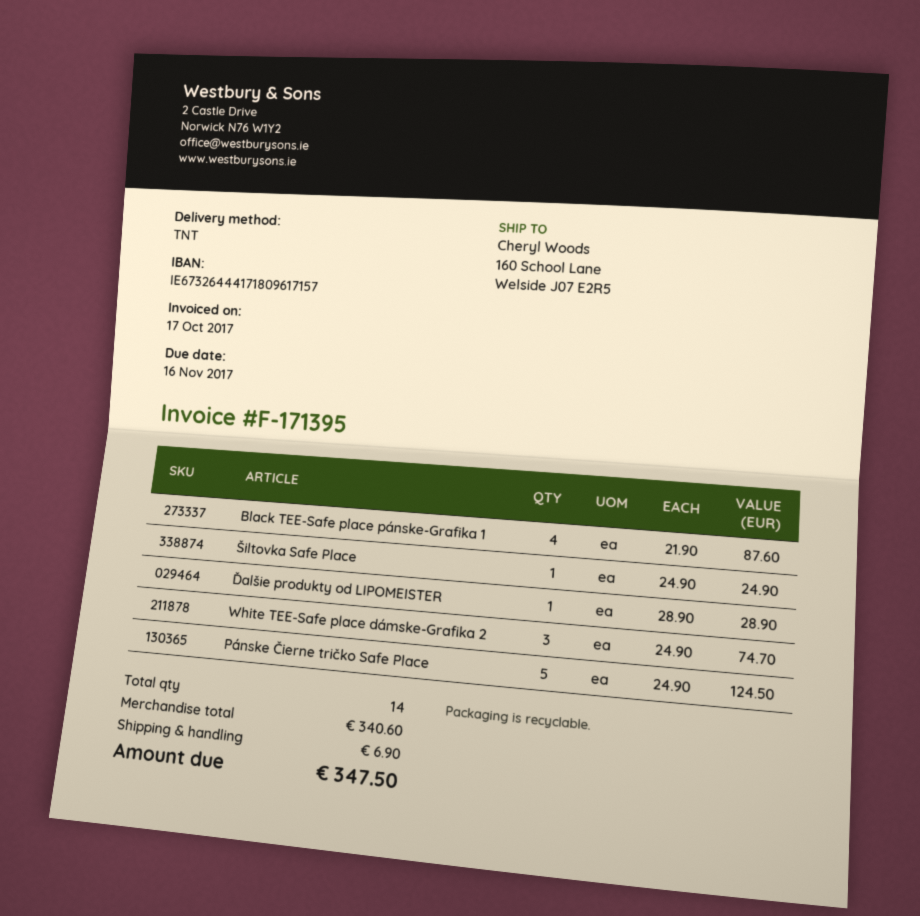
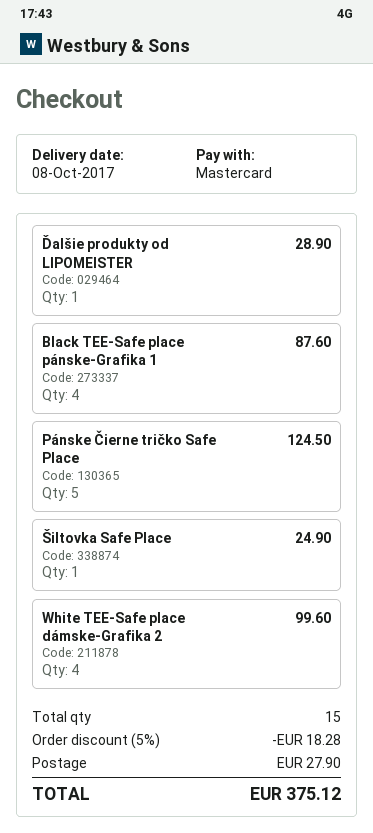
White TEE-Safe place dámske-Grafika 2: 3 for 74.70 -> 4 for 99.60
total quantity: 14 -> 15
discount: none -> 5% = 18.28
shipping: 6.90 -> 27.90
total: 347.50 -> 375.12

